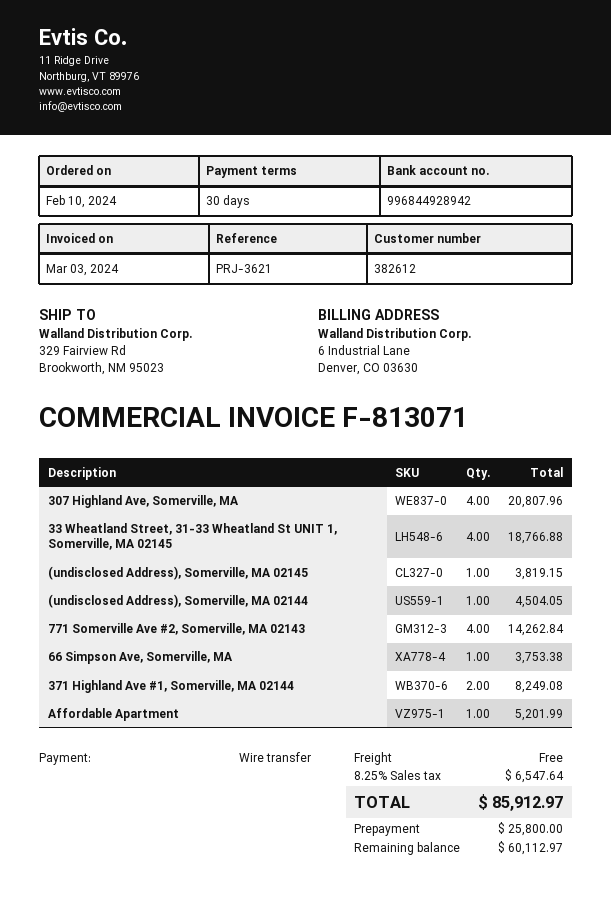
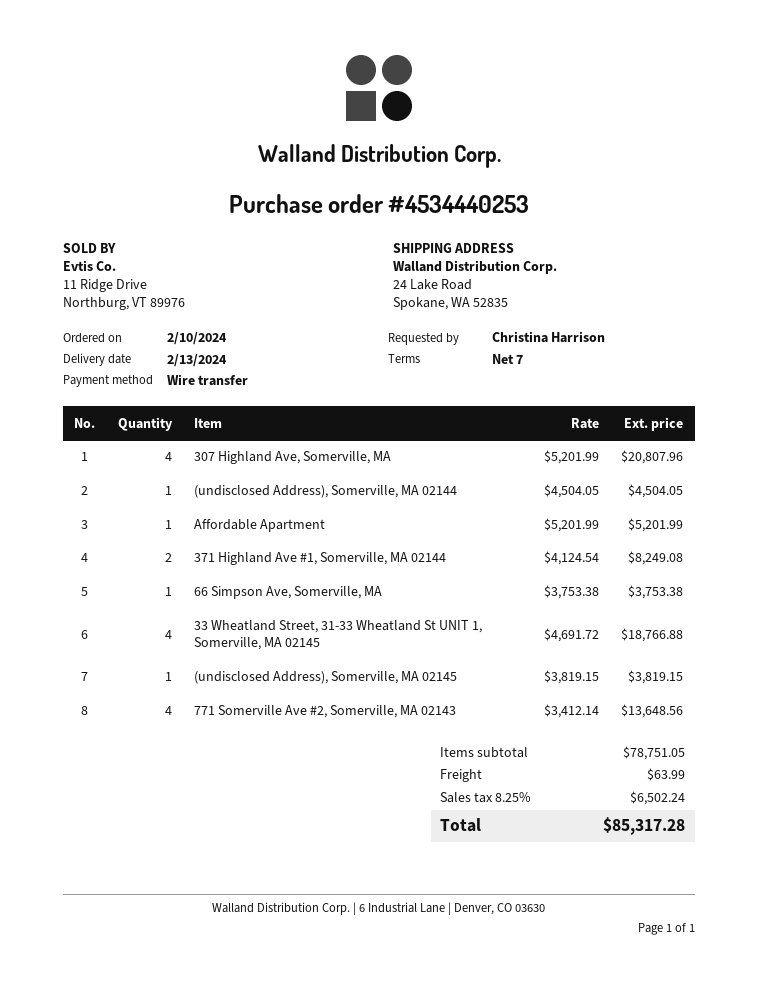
payment terms: 30 days -> 7 days
ship to: 329 Fairview Rd, Brookworth, NM 95023 -> 24 Lake Road, Spokane, WA 52835
771 Somerville Ave #2, Somerville, MA 02143: 4 for 14262.84 -> 4 for 13648.56
shipping: 0.00 -> 63.99
tax: 8.25% = 6547.64 -> 8.25% = 6502.24
total: 85912.97 -> 85317.28

